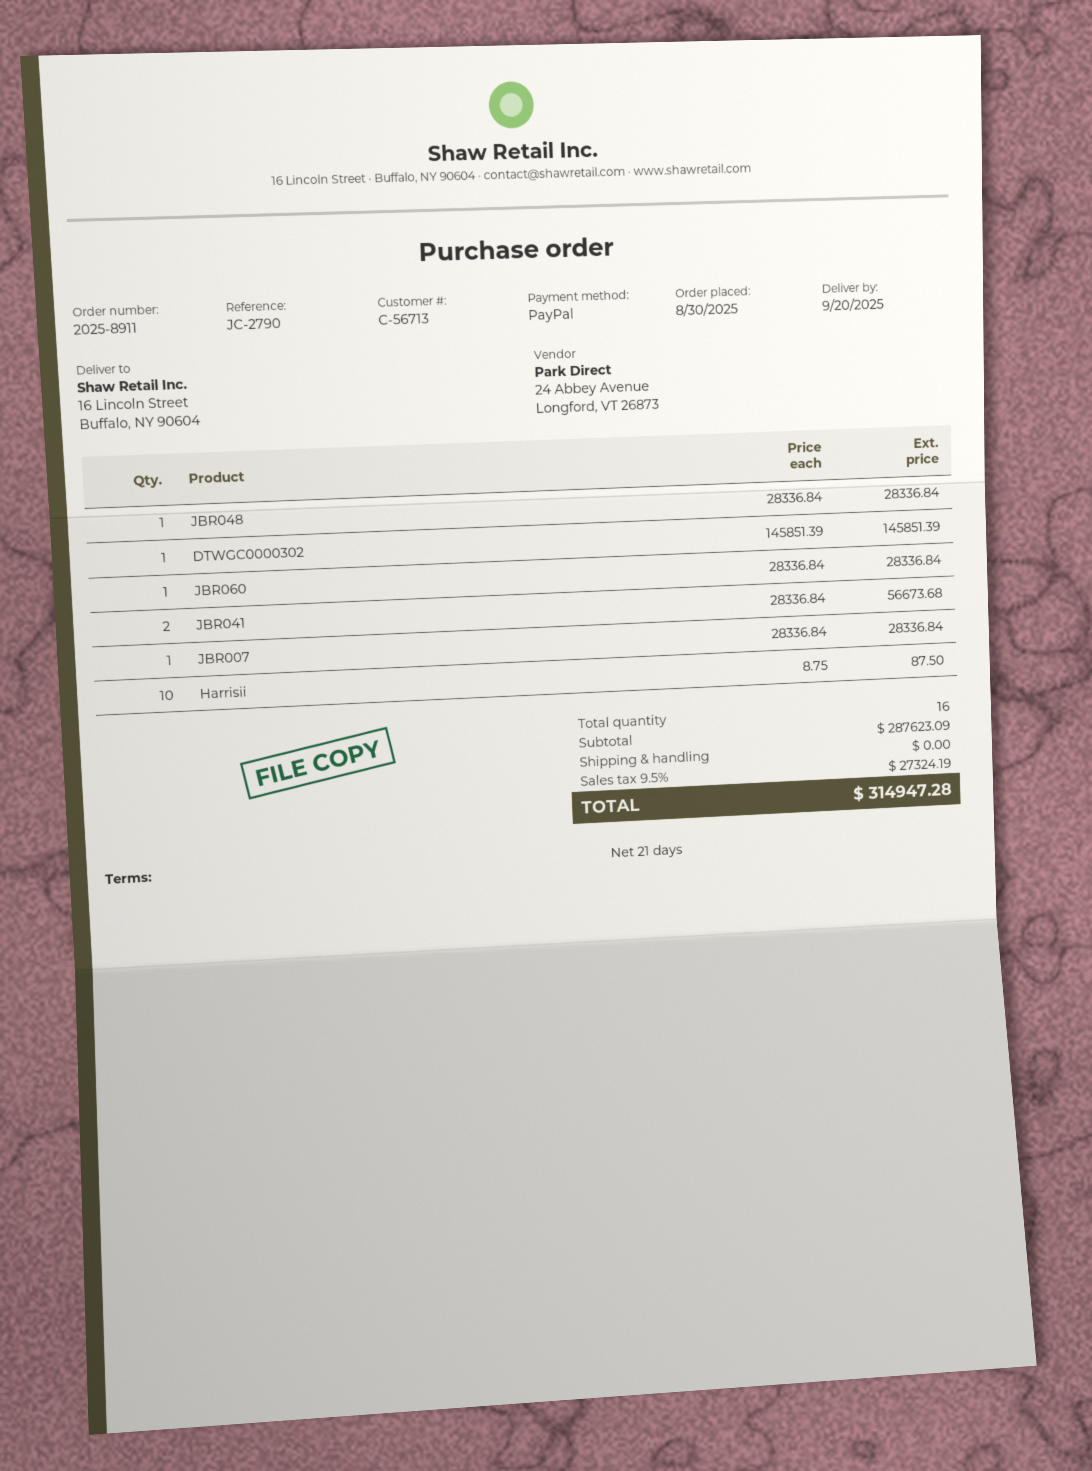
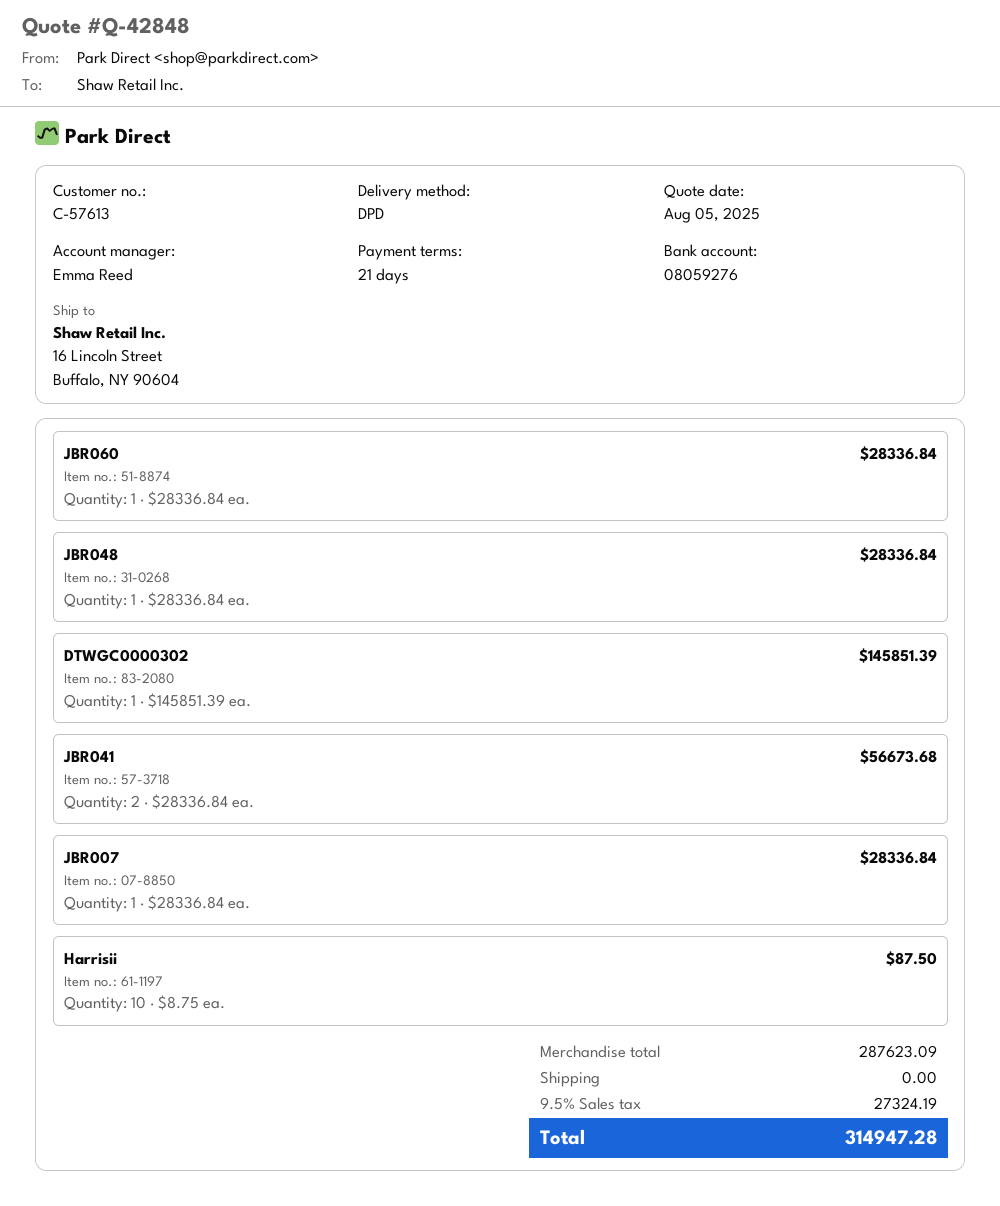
customer number: C-56713 -> C-57613

